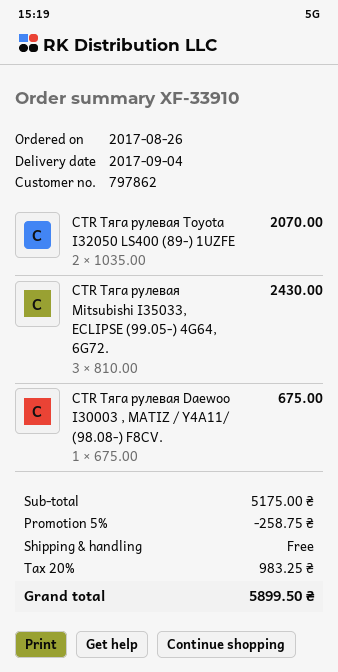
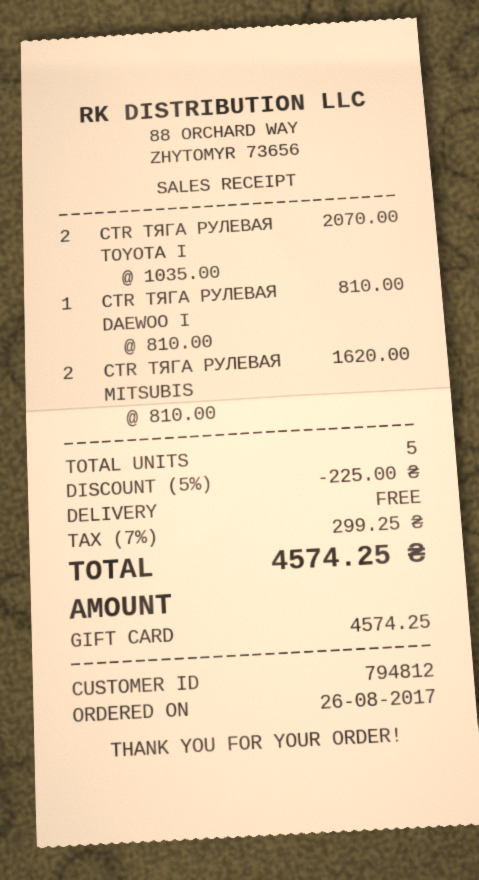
customer number: 797862 -> 794812
CTR Тяга рулевая Mitsubishi I35033, ECLIPSE (99.05-) 4G64, 6G72.: 3 x 810.00 = 2430.00 -> 2 x 810.00 = 1620.00
CTR Тяга рулевая Daewoo I30003 , MATIZ / Y4A11/ (98.08-) F8CV.: 1 x 675.00 = 675.00 -> 1 x 810.00 = 810.00
discount: 5% = 258.75 -> 5% = 225.00
tax: 20% = 983.25 -> 7% = 299.25
total: 5899.50 -> 4574.25

